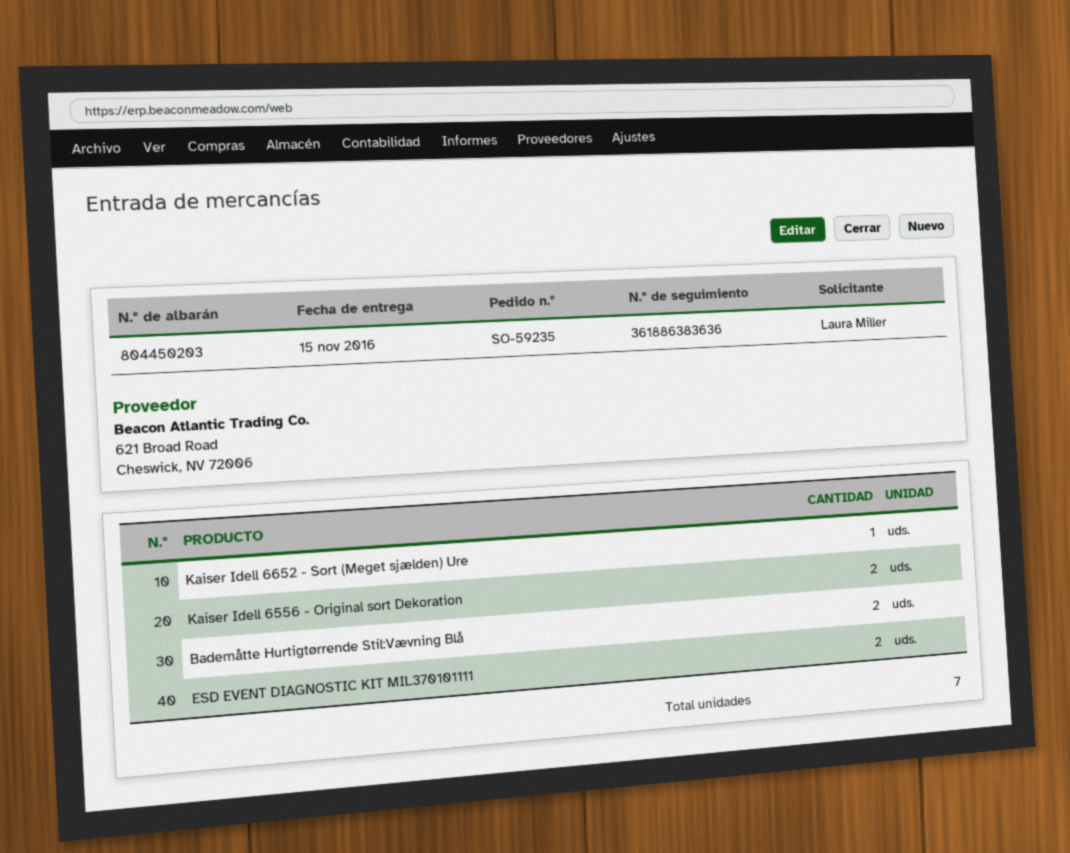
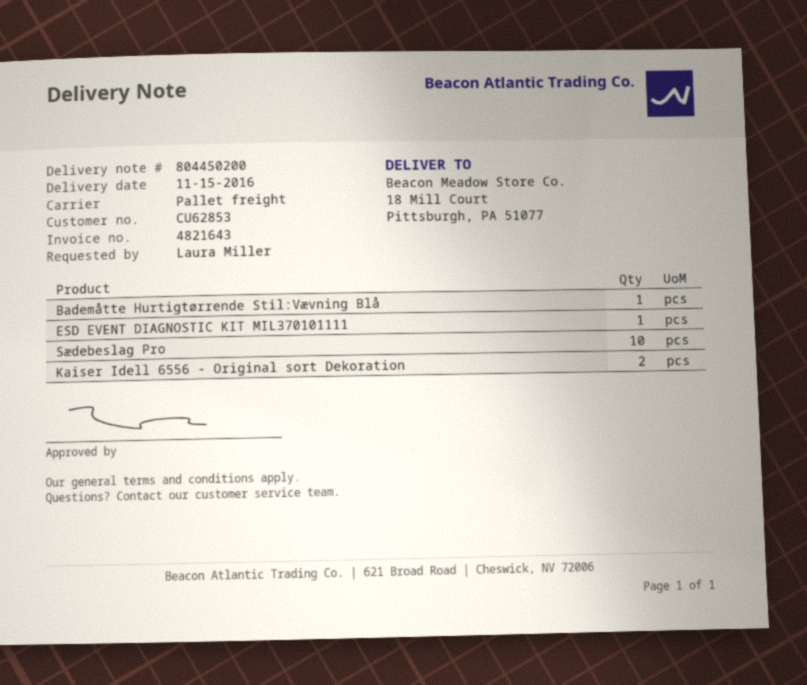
delivery note number: 804450203 -> 804450200
Kaiser Idell 6652 - Sort (Meget sjælden) Ure: 1 -> none
Bademåtte Hurtigtørrende Stil:Vævning Blå: 2 -> 1
ESD EVENT DIAGNOSTIC KIT MIL370101111: 2 -> 1
Sædebeslag Pro: none -> 10

